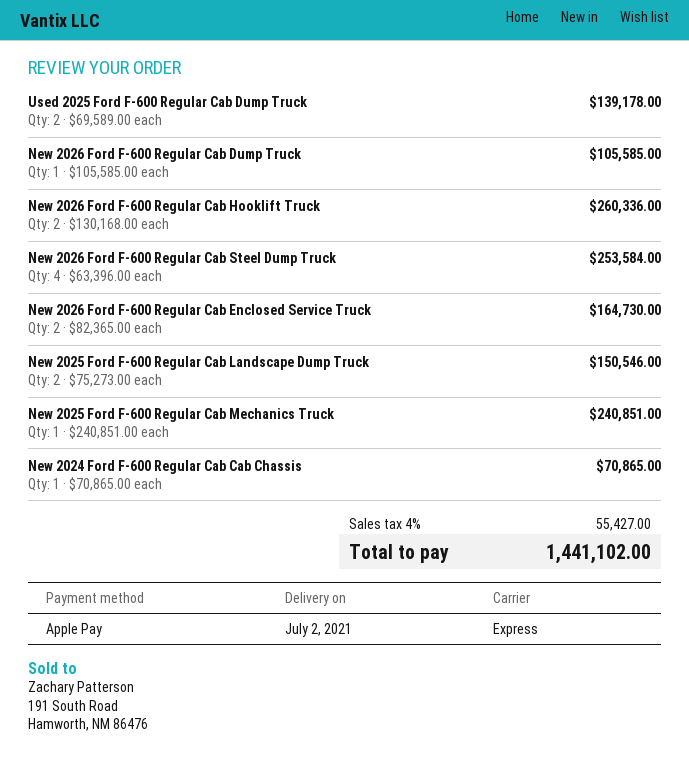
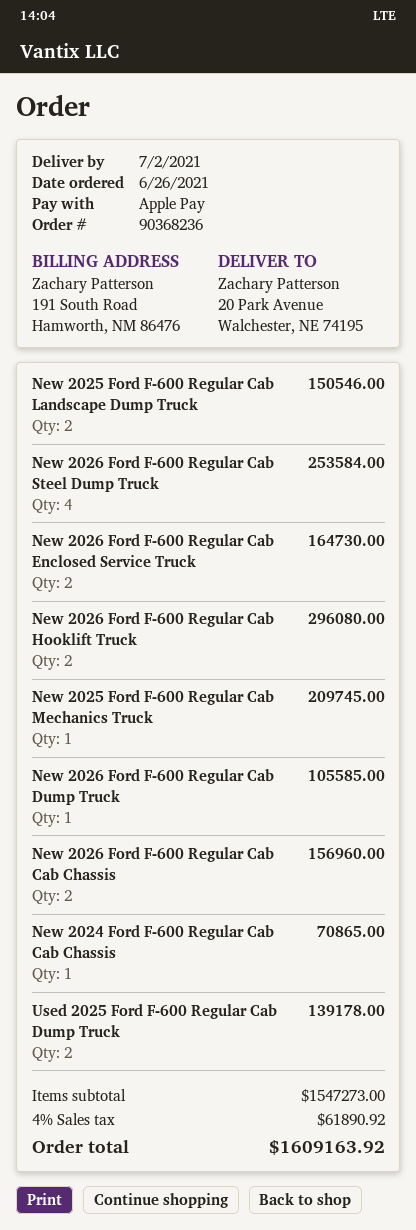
New 2026 Ford F-600 Regular Cab Hooklift Truck: 2 for 260336.00 -> 2 for 296080.00
New 2025 Ford F-600 Regular Cab Mechanics Truck: 1 for 240851.00 -> 1 for 209745.00
New 2026 Ford F-600 Regular Cab Cab Chassis: none -> 2 for 156960.00
tax: 4% = 55427.00 -> 4% = 61890.92
total: 1441102.00 -> 1609163.92

